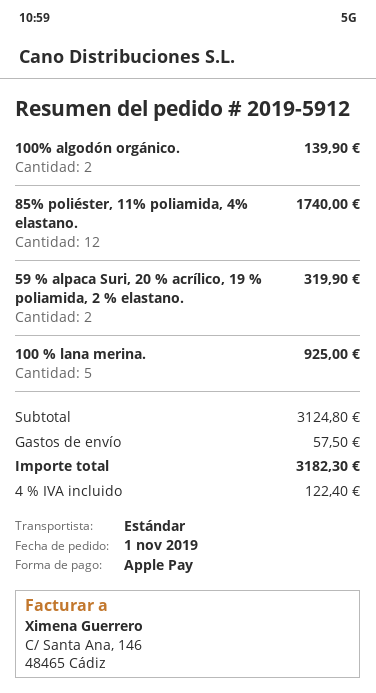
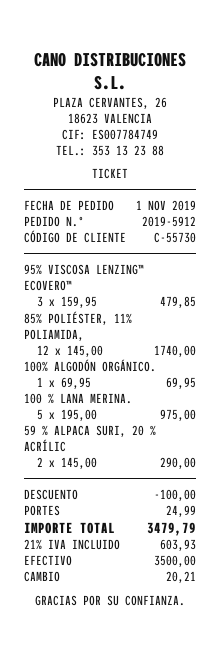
payment method: Apple Pay -> cash
100% algodón orgánico.: 2 for 139.90 -> 1 for 69.95
59 % alpaca Suri, 20 % acrílico, 19 % poliamida, 2 % elastano.: 2 for 319.90 -> 2 for 290.00
100 % lana merina.: 5 for 925.00 -> 5 for 975.00
95% VISCOSA LENZING™ ECOVERO™: none -> 3 for 479.85
discount: none -> 100.00
shipping: 57.50 -> 24.99
tax: 4% = 122.40 -> 21% = 603.93
total: 3182.30 -> 3479.79

